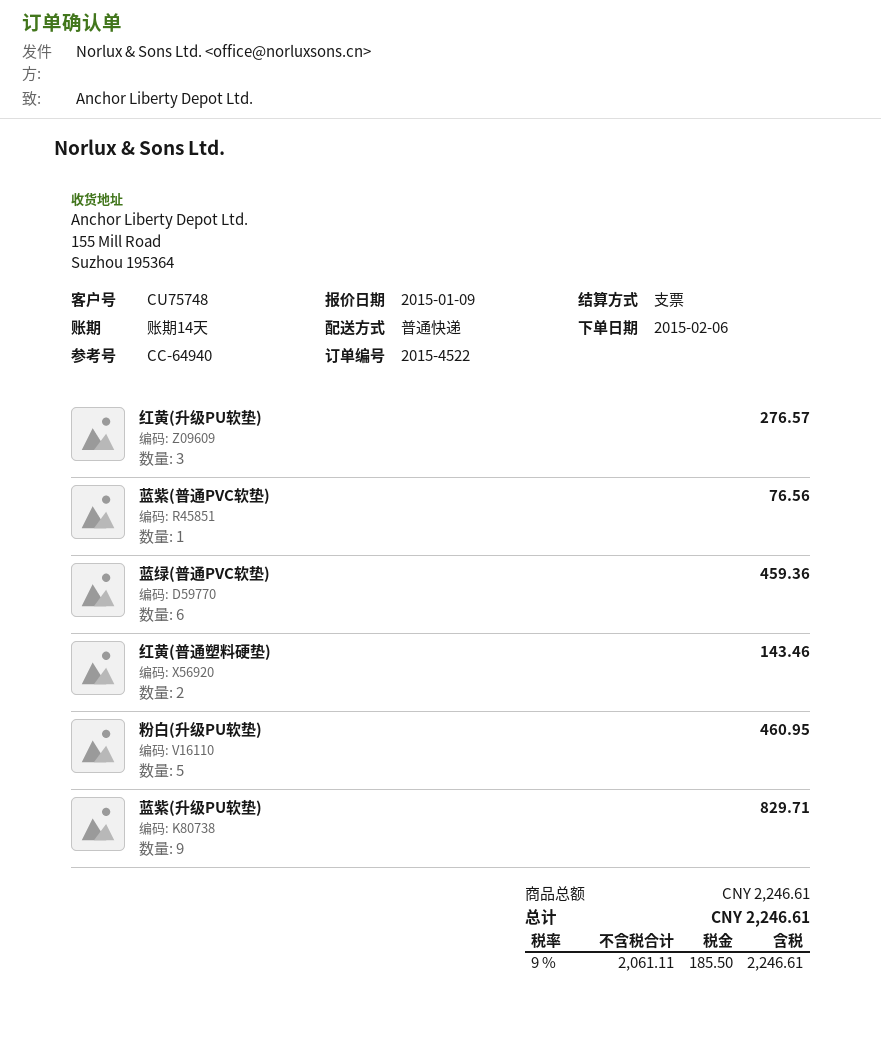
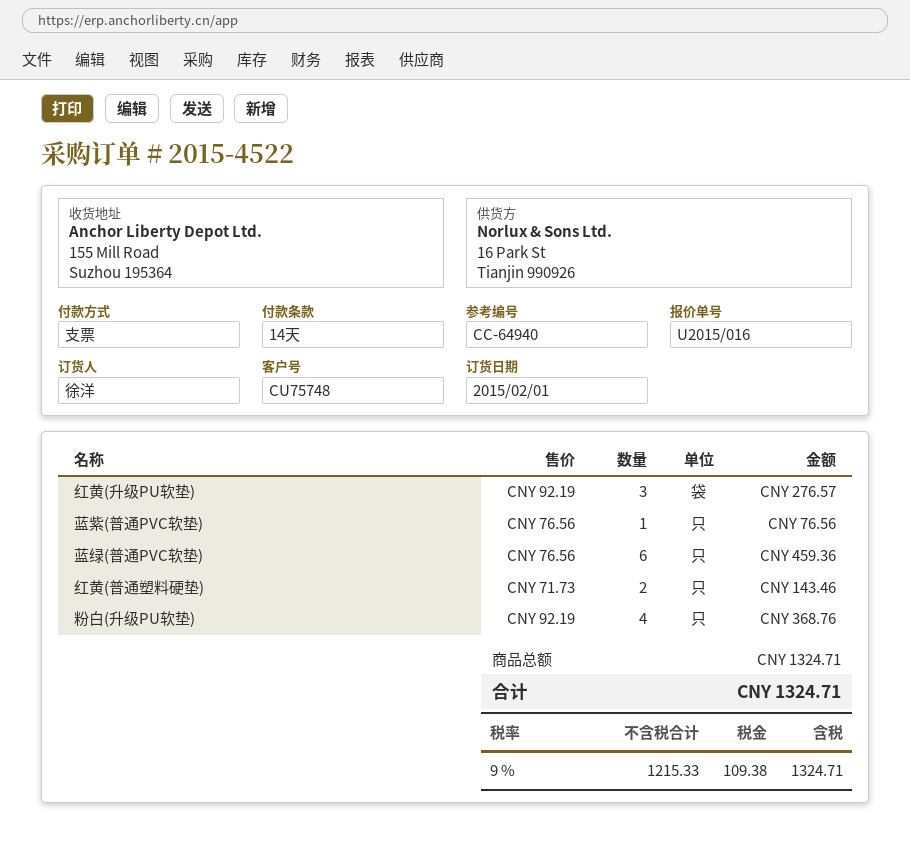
order date: 2015-02-06 -> 2015-02-01
粉白(升级PU软垫): 5 for 460.95 -> 4 for 368.76
蓝紫(升级PU软垫): 9 for 829.71 -> none
subtotal: 2246.61 -> 1324.71
net: 2061.11 -> 1215.33
tax: 9% = 185.50 -> 9% = 109.38
total: 2246.61 -> 1324.71

